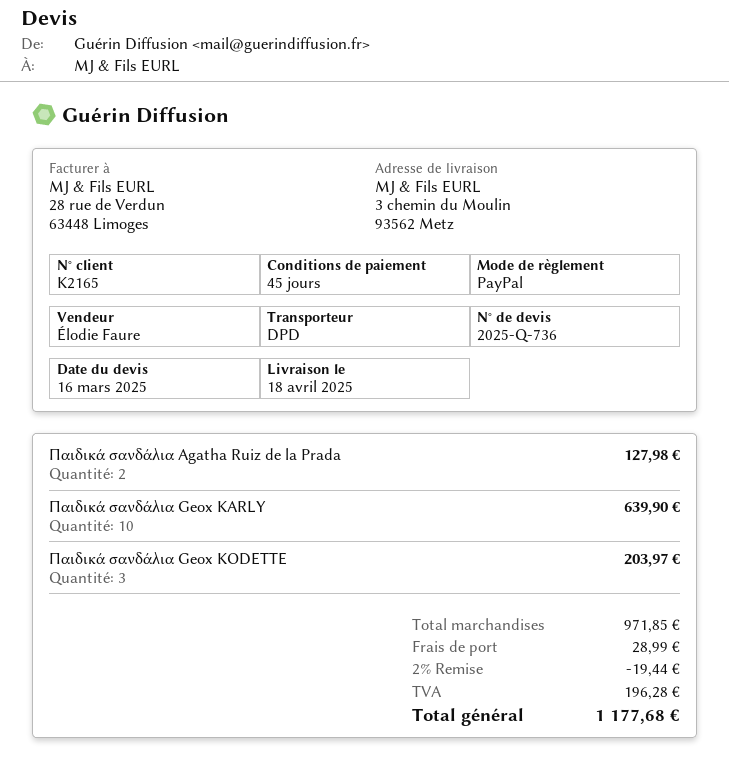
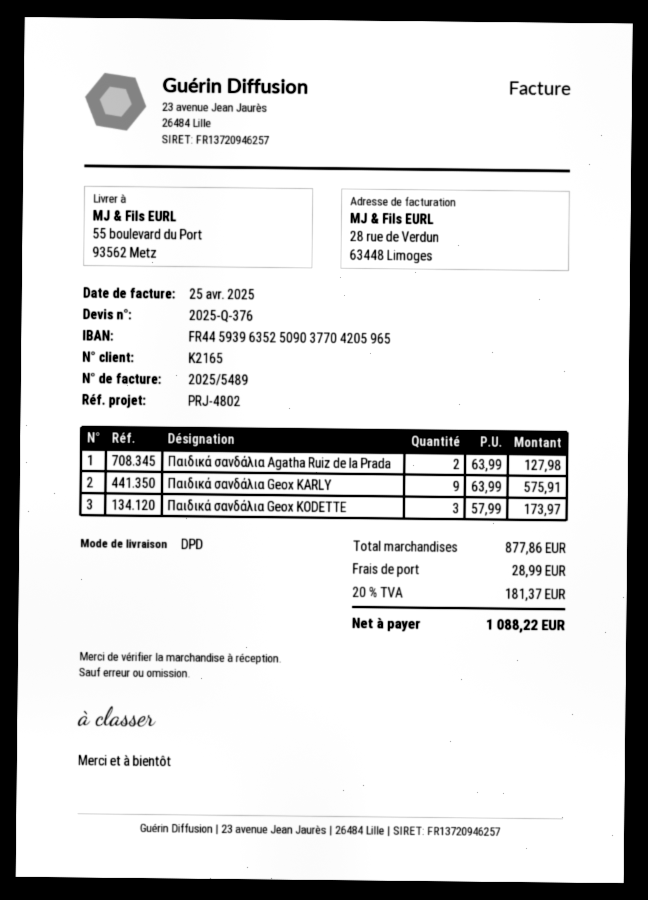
quote number: 2025-Q-736 -> 2025-Q-376
ship to: 3 chemin du Moulin, 93562 Metz -> 55 boulevard du Port, 93562 Metz
Παιδικά σανδάλια Geox KARLY: 10 for 639.90 -> 9 for 575.91
Παιδικά σανδάλια Geox KODETTE: 3 for 203.97 -> 3 for 173.97
subtotal: 971.85 -> 877.86
discount: 2% = 19.44 -> none
tax: 196.28 -> 181.37
total: 1177.68 -> 1088.22

